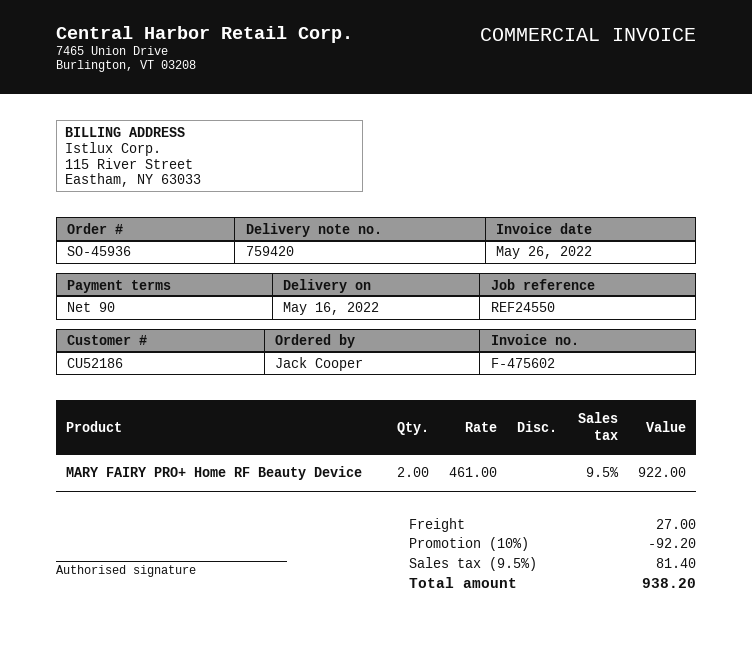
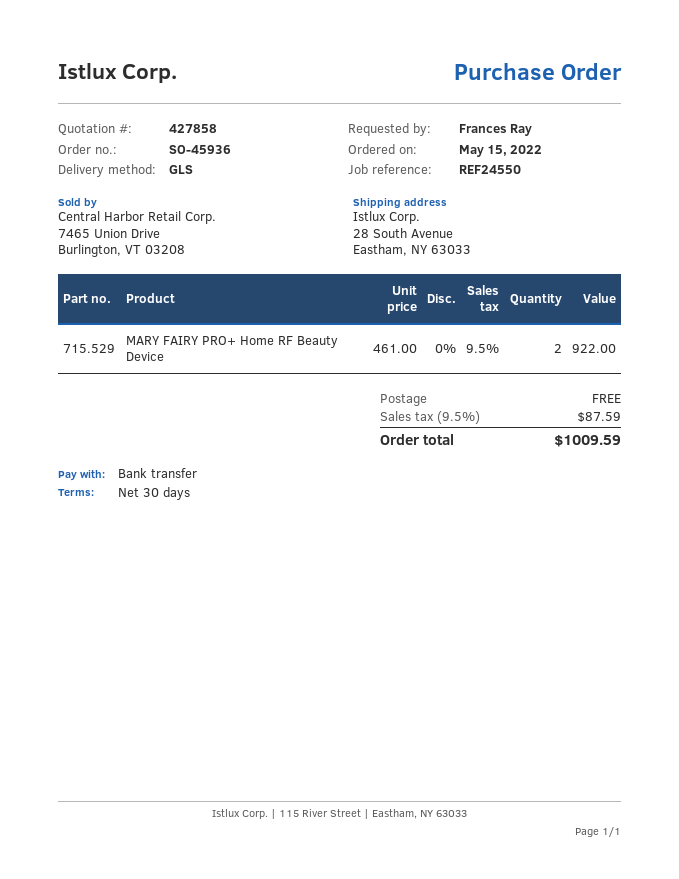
payment terms: 90 days -> 30 days
ordered by: Jack Cooper -> Frances Ray
discount: 10% = 92.20 -> none
shipping: 27.00 -> 0.00
tax: 9.5% = 81.40 -> 9.5% = 87.59
total: 938.20 -> 1009.59

